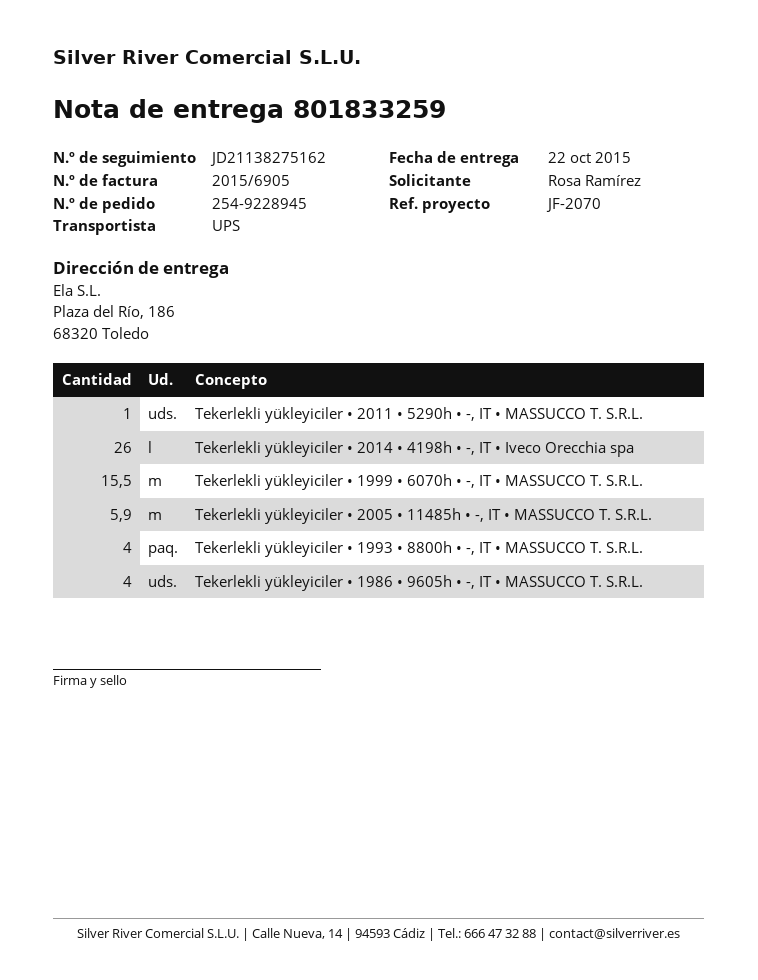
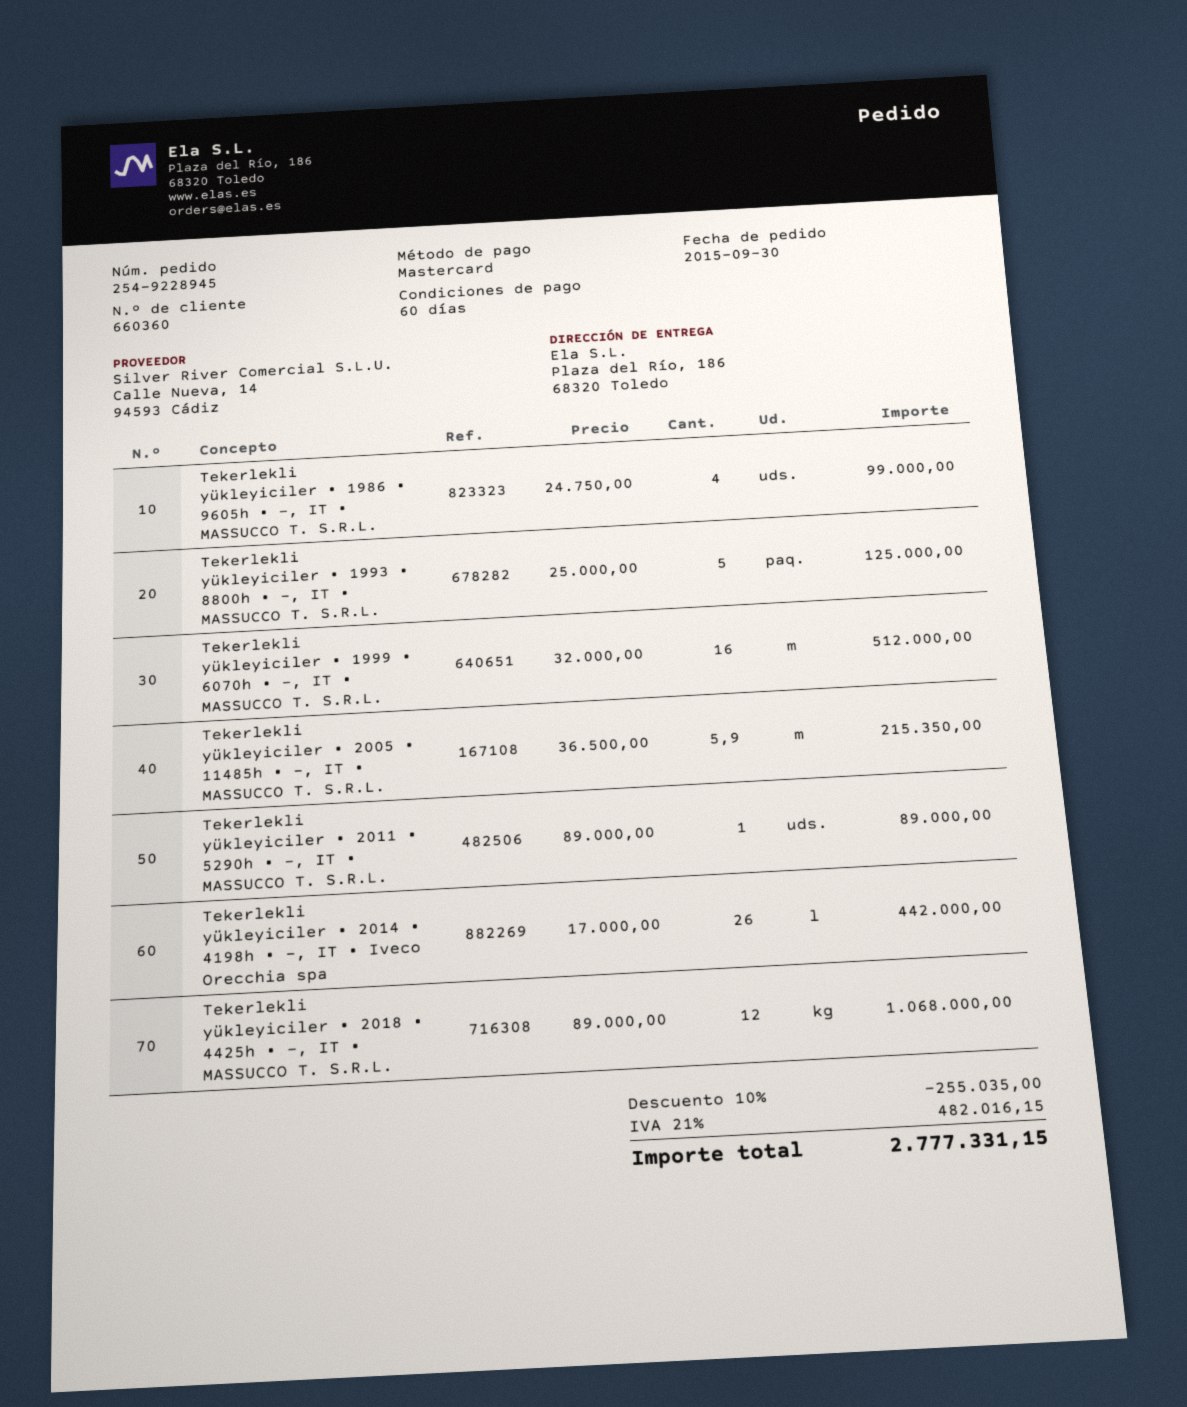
Tekerlekli yükleyiciler • 1999 • 6070h • -, IT • MASSUCCO T. S.R.L.: 15.5 -> 16
Tekerlekli yükleyiciler • 1993 • 8800h • -, IT • MASSUCCO T. S.R.L.: 4 -> 5
Tekerlekli yükleyiciler • 2018 • 4425h • -, IT • MASSUCCO T. S.R.L.: none -> 12

